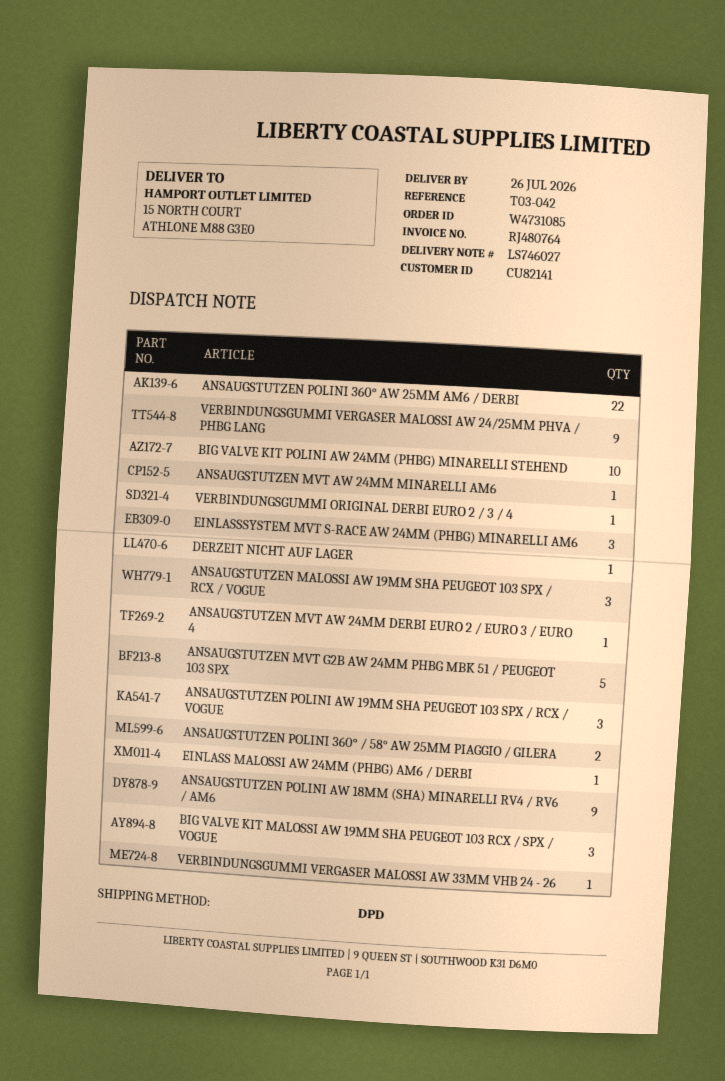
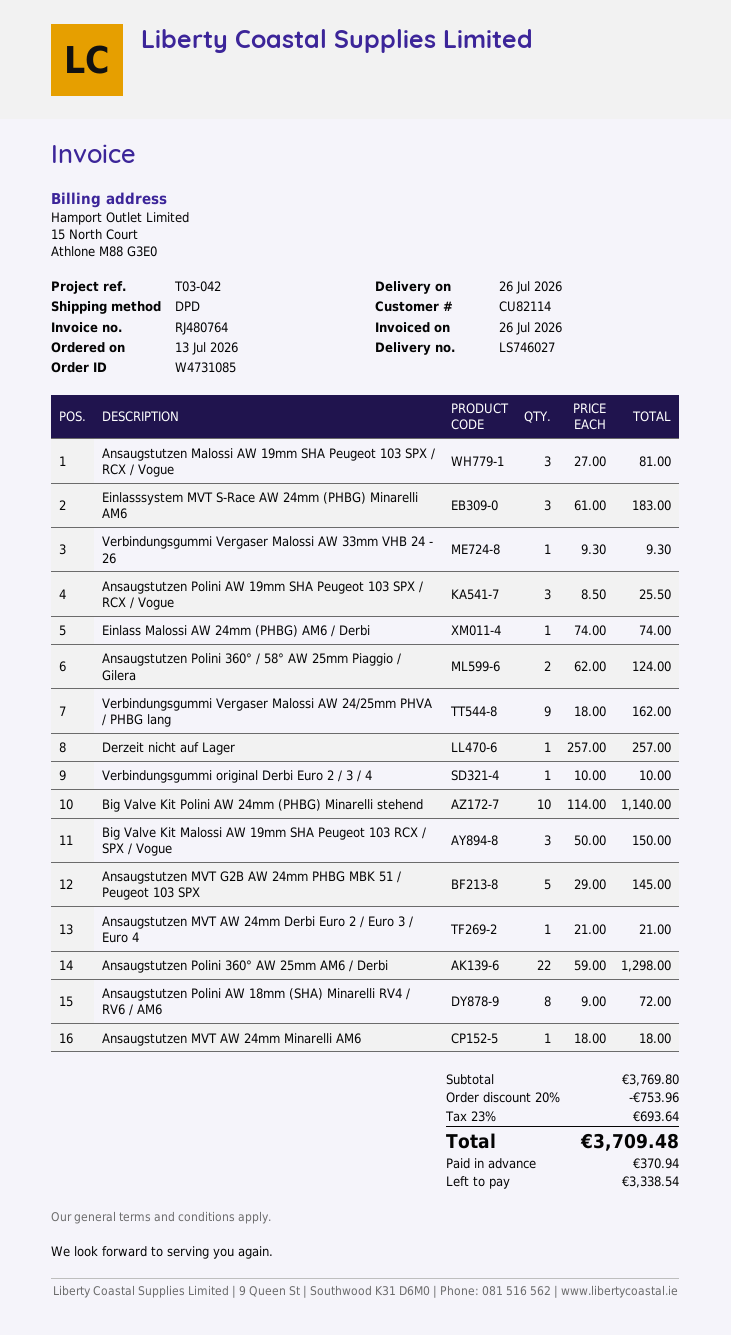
customer number: CU82141 -> CU82114
ANSAUGSTUTZEN POLINI AW 18MM (SHA) MINARELLI RV4 / RV6 / AM6: 9 -> 8

